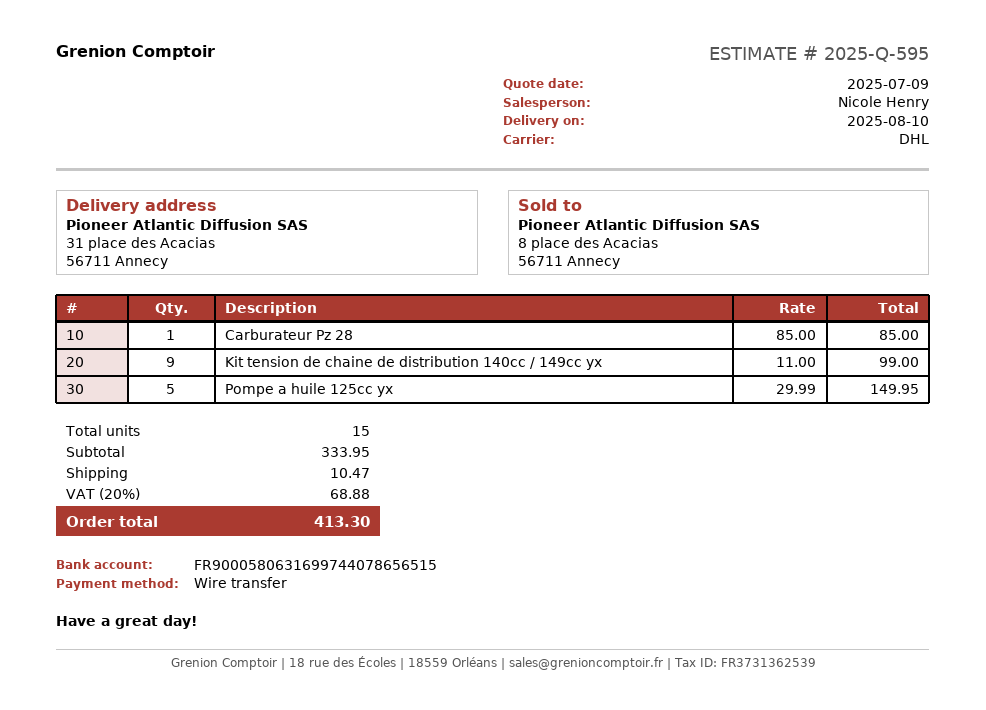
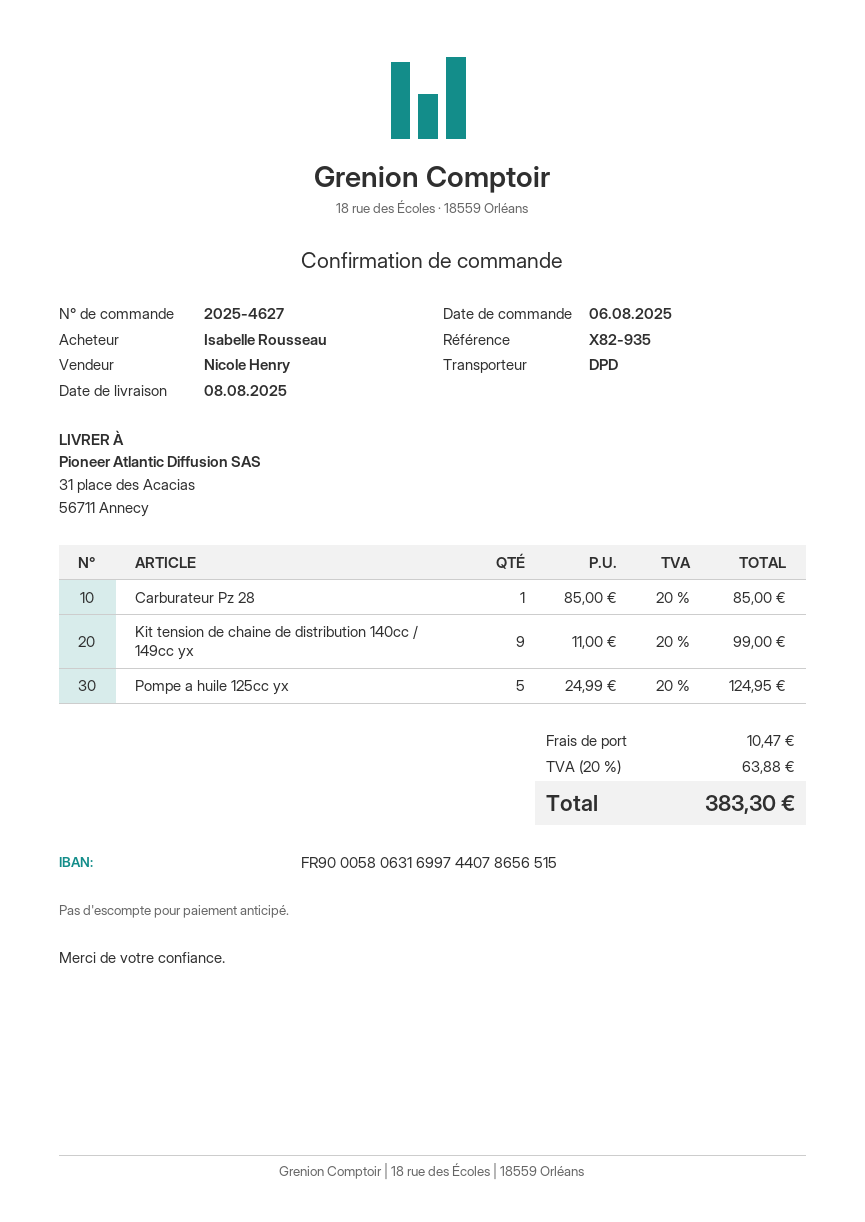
delivery date: 2025-08-10 -> 2025-08-08
shipping method: DHL -> DPD
Pompe a huile 125cc yx: 5 x 29.99 = 149.95 -> 5 x 24.99 = 124.95
tax: 20% = 68.88 -> 20% = 63.88
total: 413.30 -> 383.30

